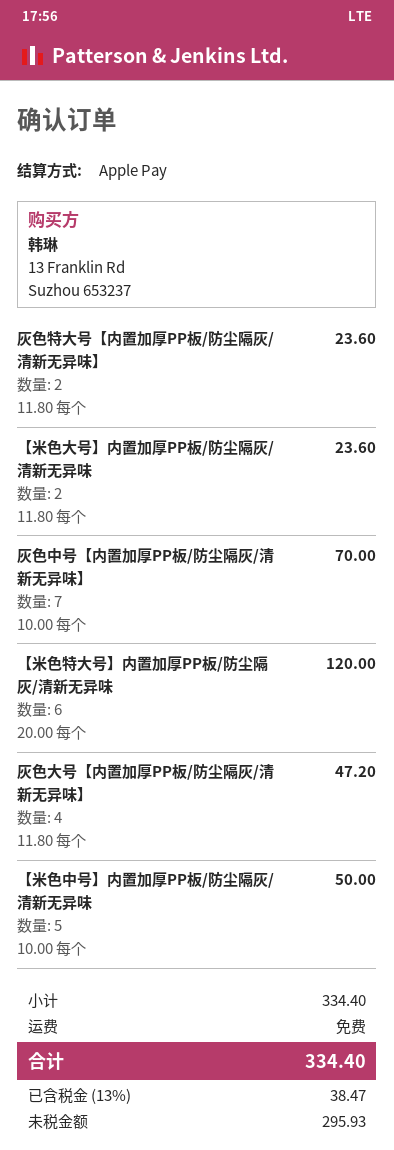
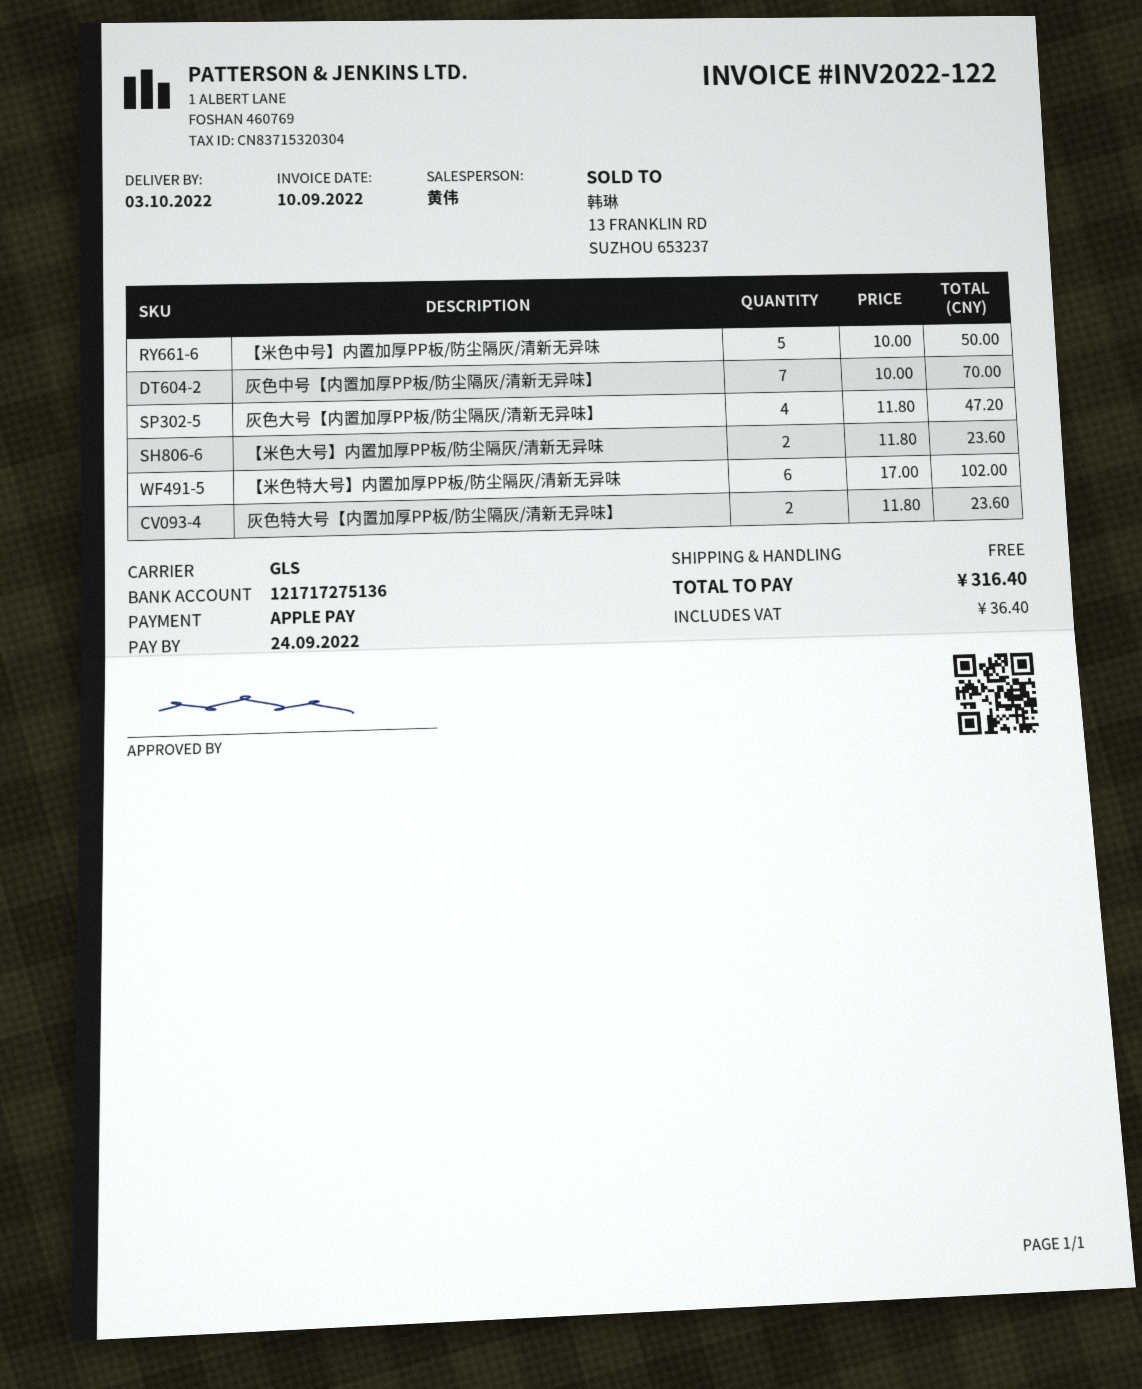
【米色特大号】内置加厚PP板/防尘隔灰/清新无异味: 6 x 20.00 = 120.00 -> 6 x 17.00 = 102.00
tax: 38.47 -> 36.40
total: 334.40 -> 316.40

